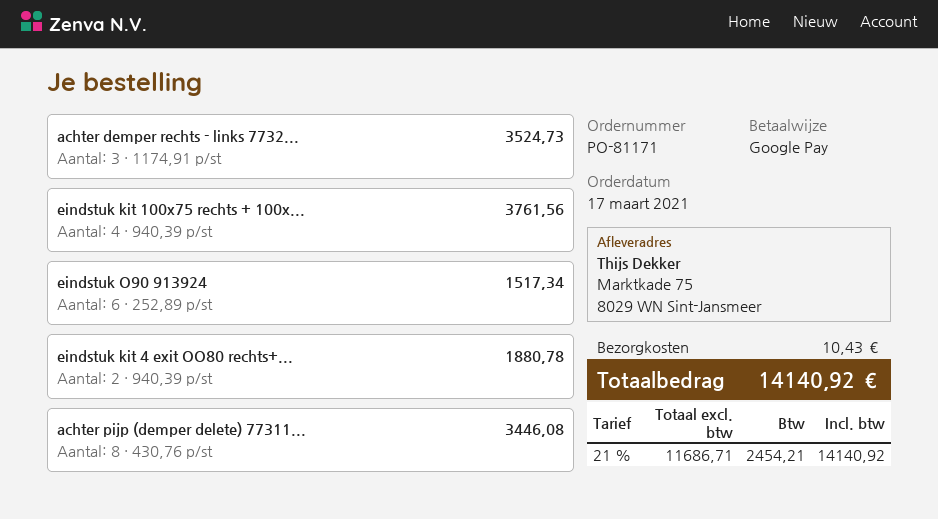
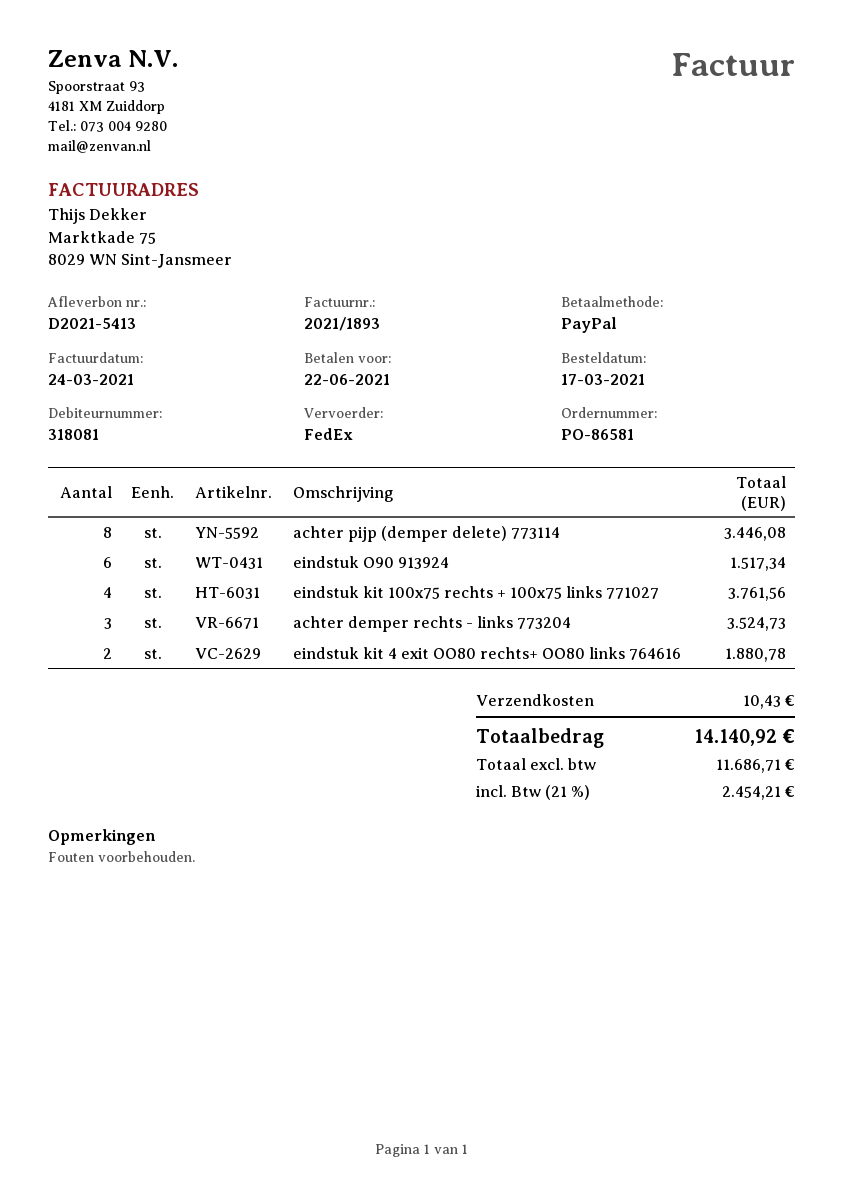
order number: PO-81171 -> PO-86581
payment method: Google Pay -> PayPal

